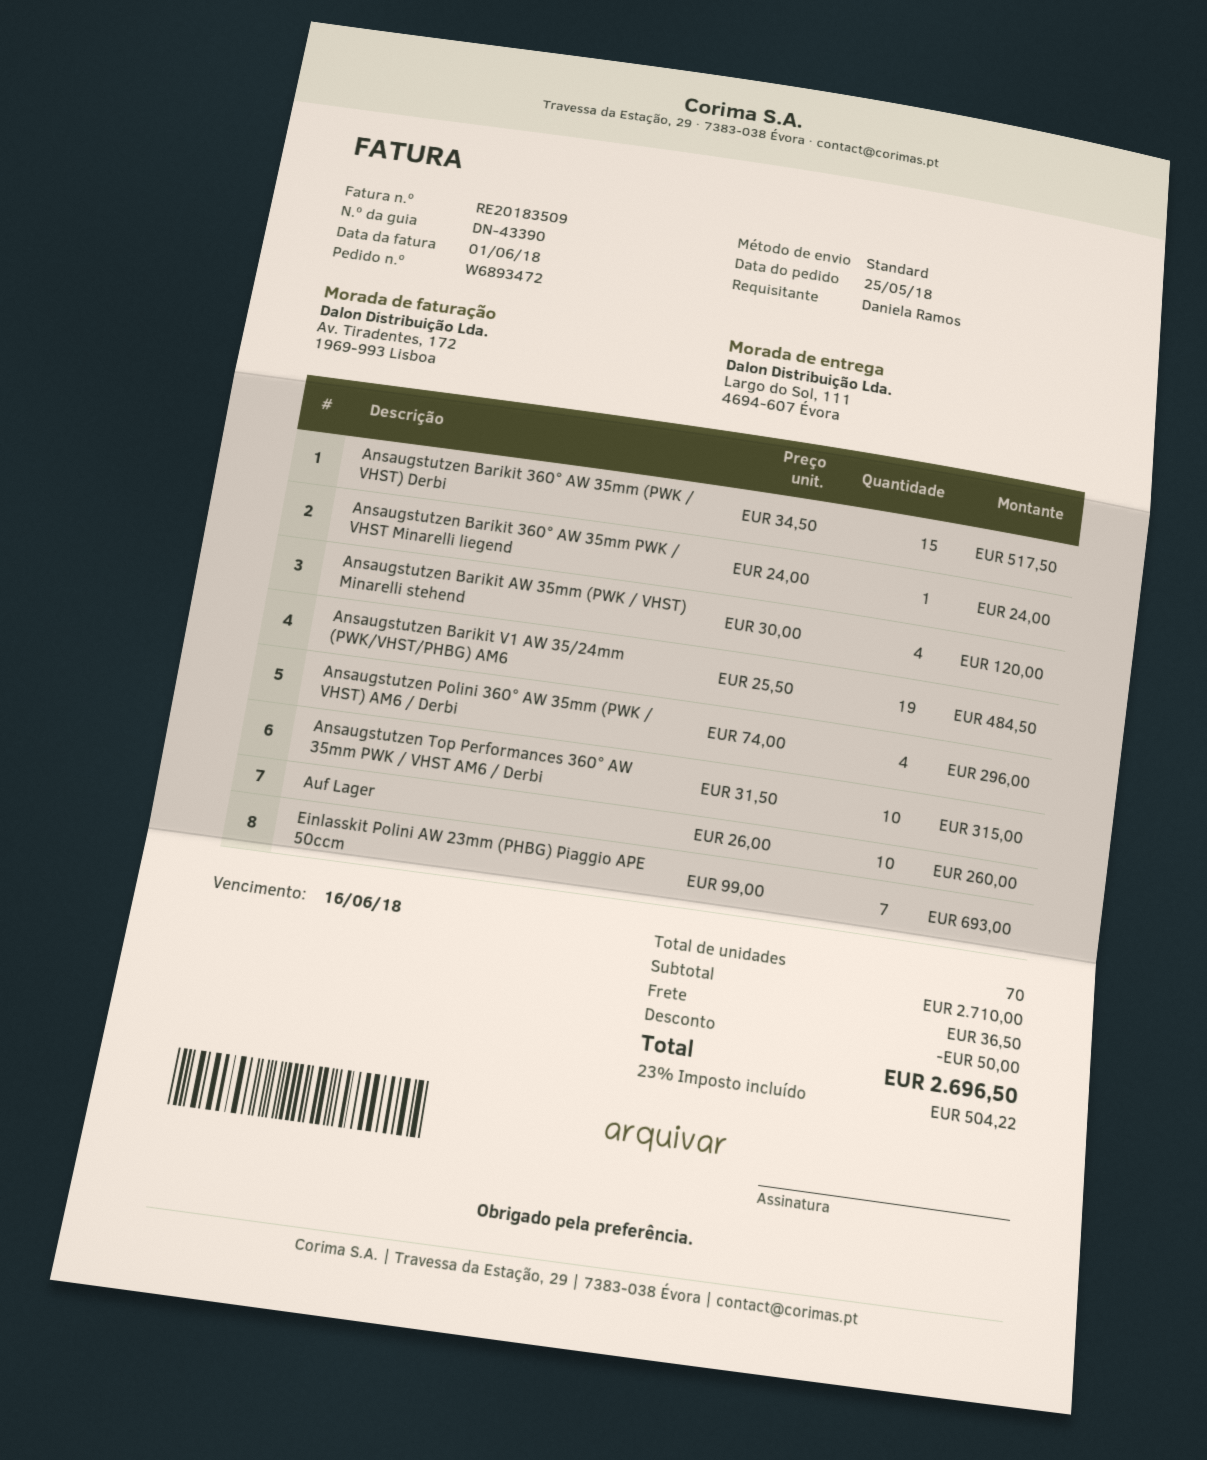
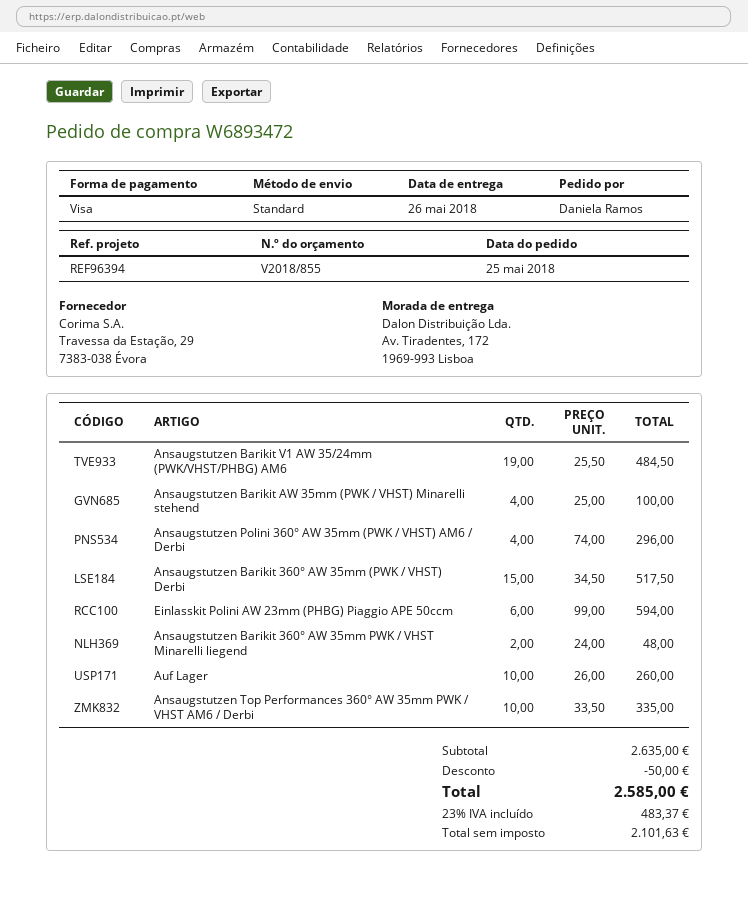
ship to: Largo do Sol, 111, 4694-607 Évora -> Av. Tiradentes, 172, 1969-993 Lisboa
Ansaugstutzen Barikit 360° AW 35mm PWK / VHST Minarelli liegend: 1 x 24.00 = 24.00 -> 2 x 24.00 = 48.00
Ansaugstutzen Barikit AW 35mm (PWK / VHST) Minarelli stehend: 4 x 30.00 = 120.00 -> 4 x 25.00 = 100.00
Ansaugstutzen Top Performances 360° AW 35mm PWK / VHST AM6 / Derbi: 10 x 31.50 = 315.00 -> 10 x 33.50 = 335.00
Einlasskit Polini AW 23mm (PHBG) Piaggio APE 50ccm: 7 x 99.00 = 693.00 -> 6 x 99.00 = 594.00
subtotal: 2710.00 -> 2635.00
shipping: 36.50 -> none
tax: 23% = 504.22 -> 23% = 483.37
total: 2696.50 -> 2585.00

